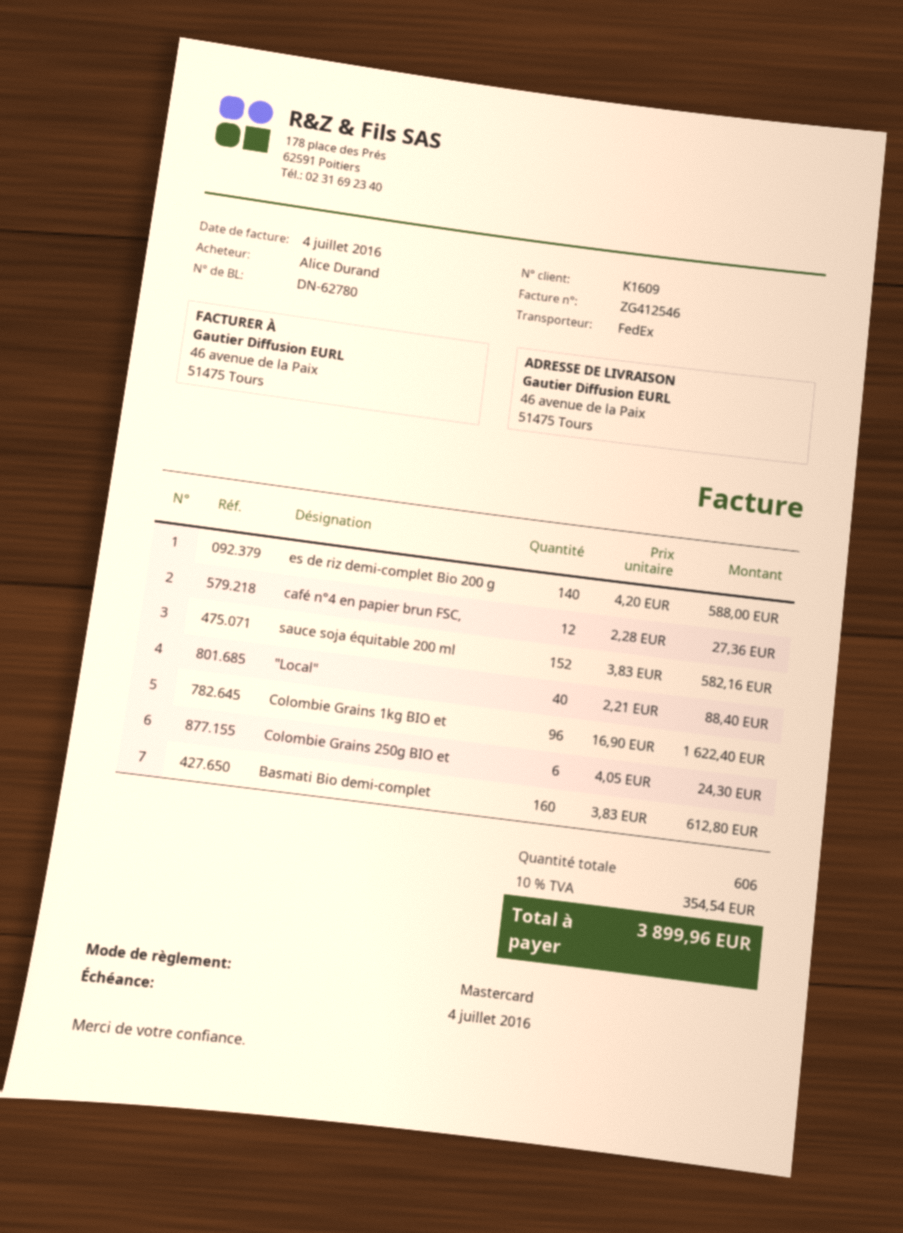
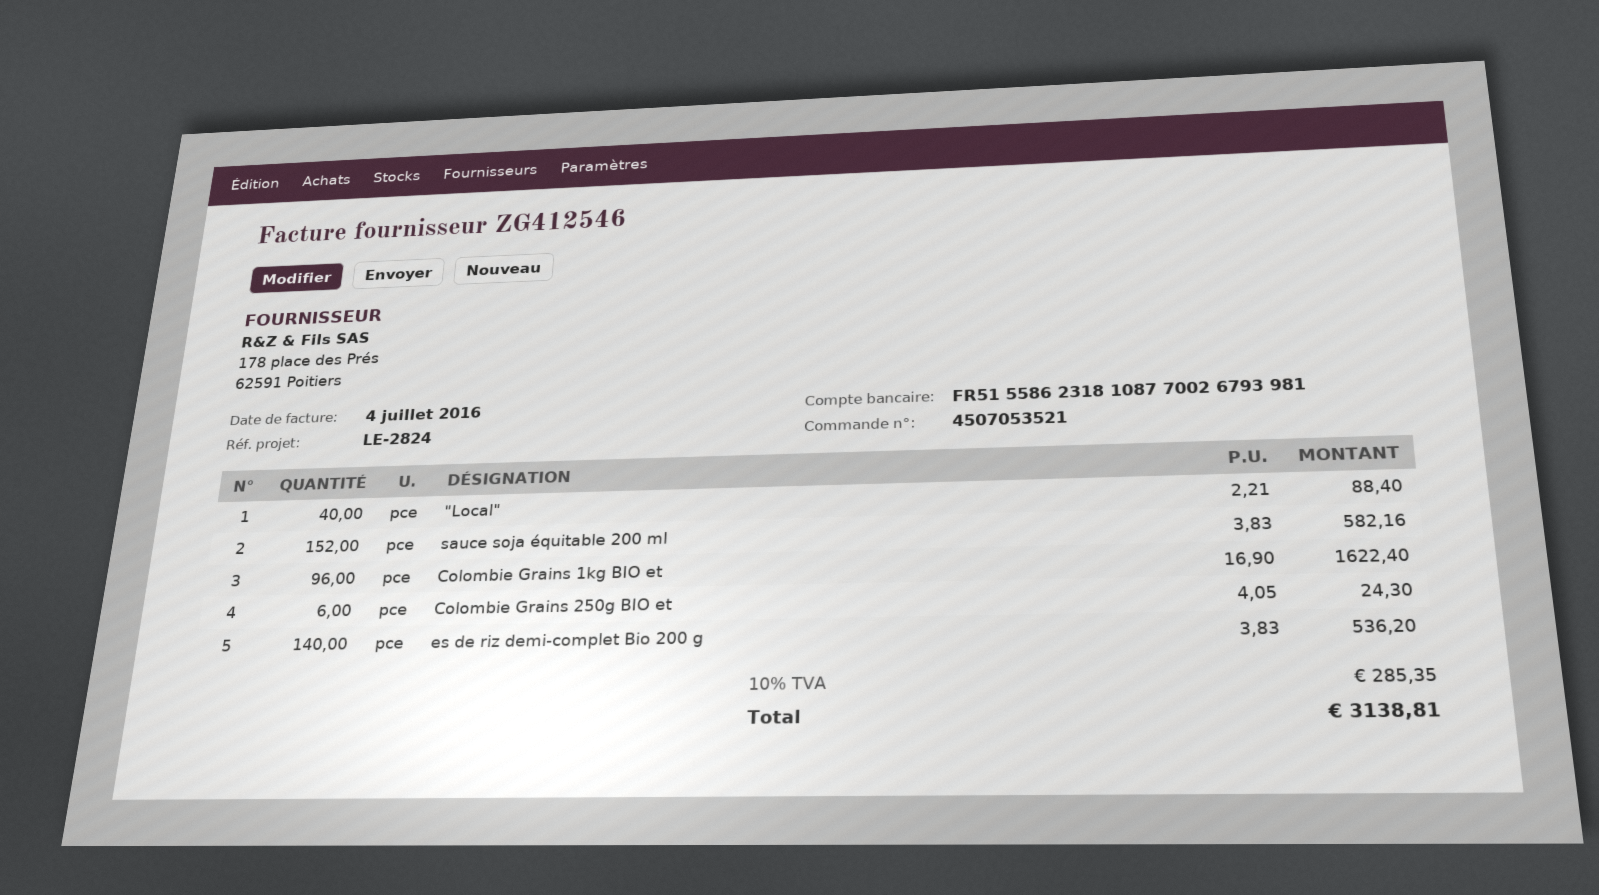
es de riz demi-complet Bio 200 g: 140 x 4.20 = 588.00 -> 140 x 3.83 = 536.20
café n°4 en papier brun FSC,: 12 x 2.28 = 27.36 -> none
Basmati Bio demi-complet: 160 x 3.83 = 612.80 -> none
tax: 10% = 354.54 -> 10% = 285.35
total: 3899.96 -> 3138.81

